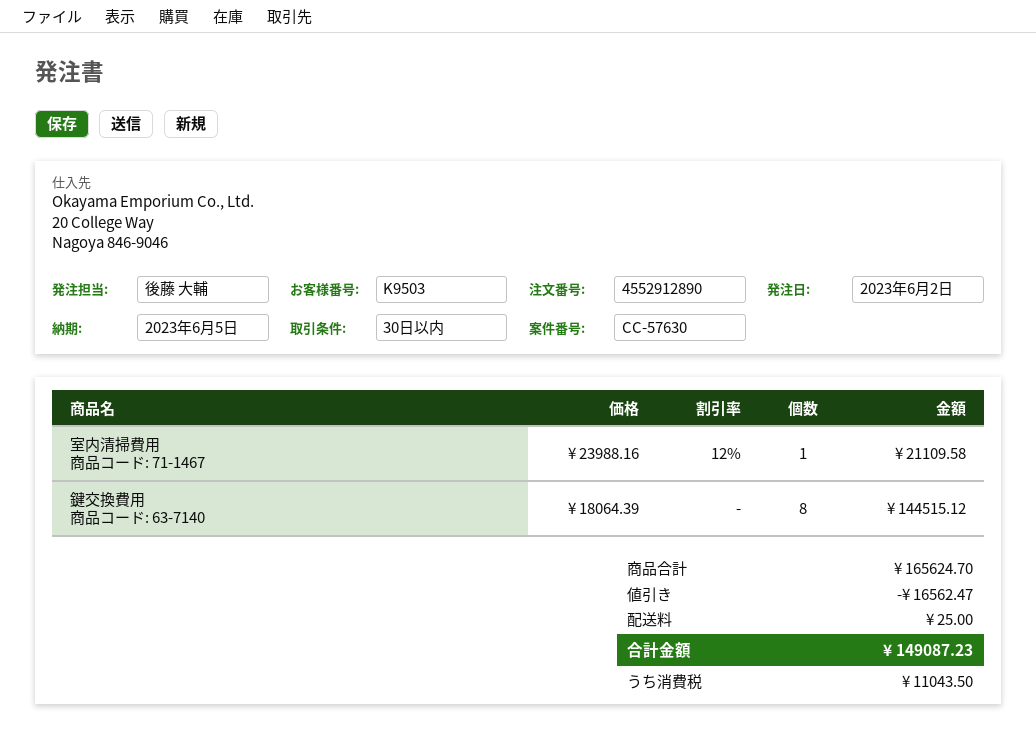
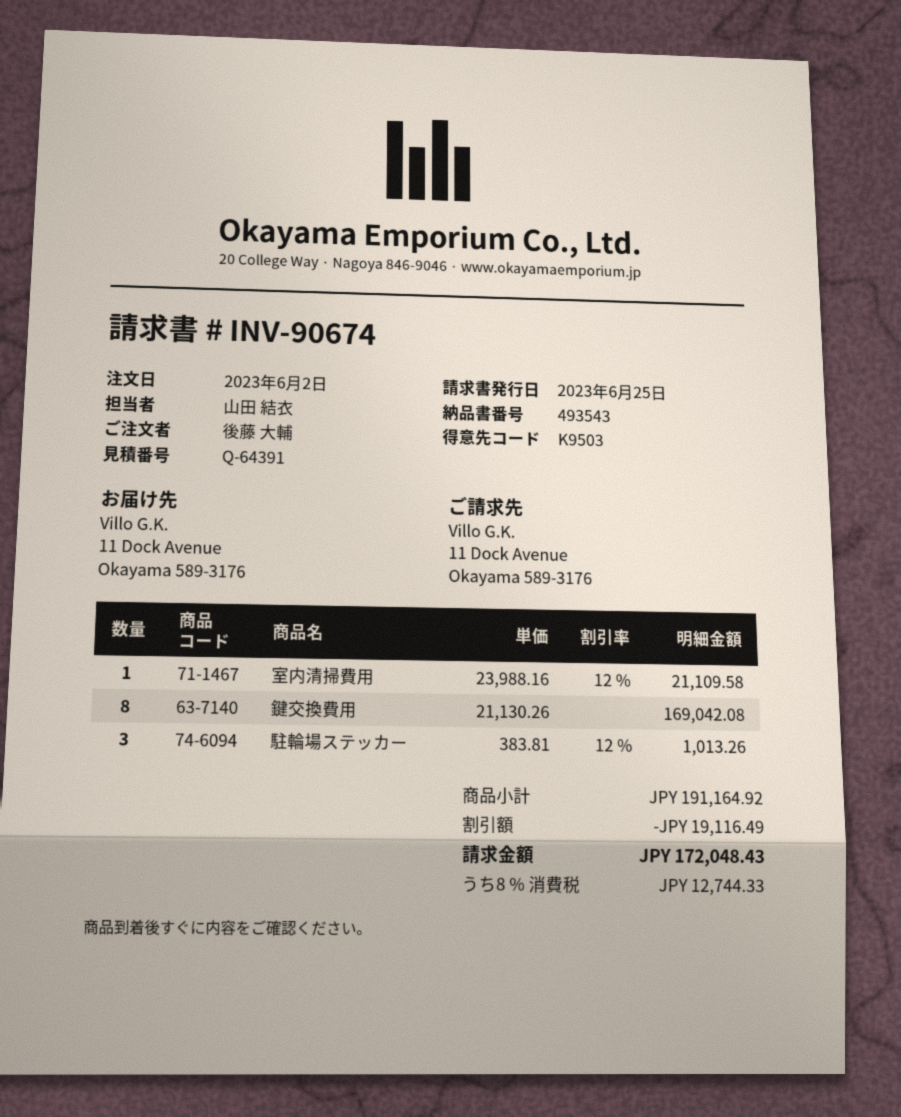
鍵交換費用: 8 x 18064.39 = 144515.12 -> 8 x 21130.26 = 169042.08
駐輪場ステッカー: none -> 3 x 383.81 - 12% = 1013.26
subtotal: 165624.70 -> 191164.92
discount: 16562.47 -> 19116.49
shipping: 25.00 -> none
tax: 11043.50 -> 12744.33
total: 149087.23 -> 172048.43

